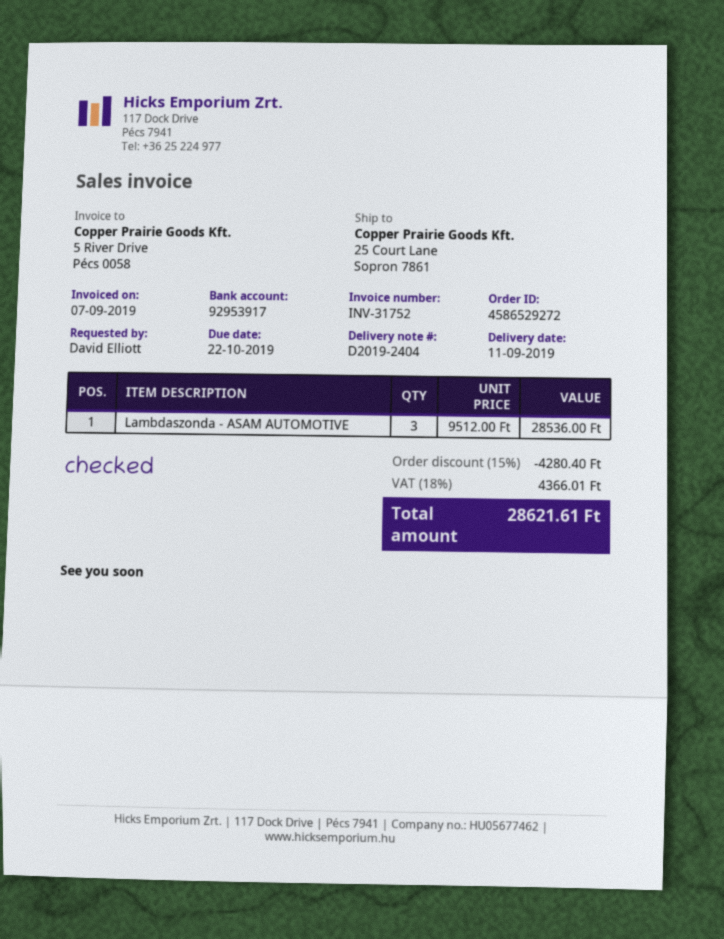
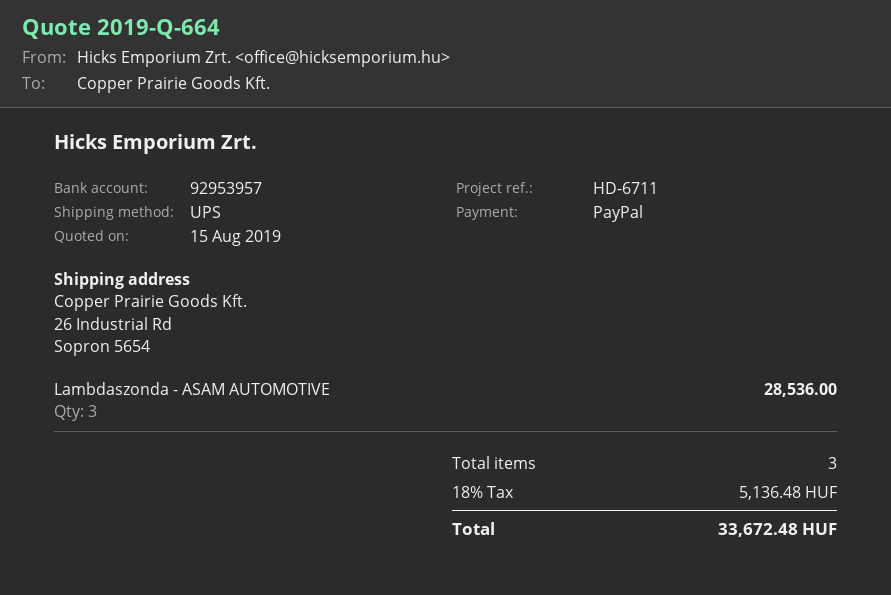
bank account: 92953917 -> 92953957
ship to: 25 Court Lane, Sopron 7861 -> 26 Industrial Rd, Sopron 5654
discount: 15% = 4280.40 -> none
tax: 18% = 4366.01 -> 18% = 5136.48
total: 28621.61 -> 33672.48

